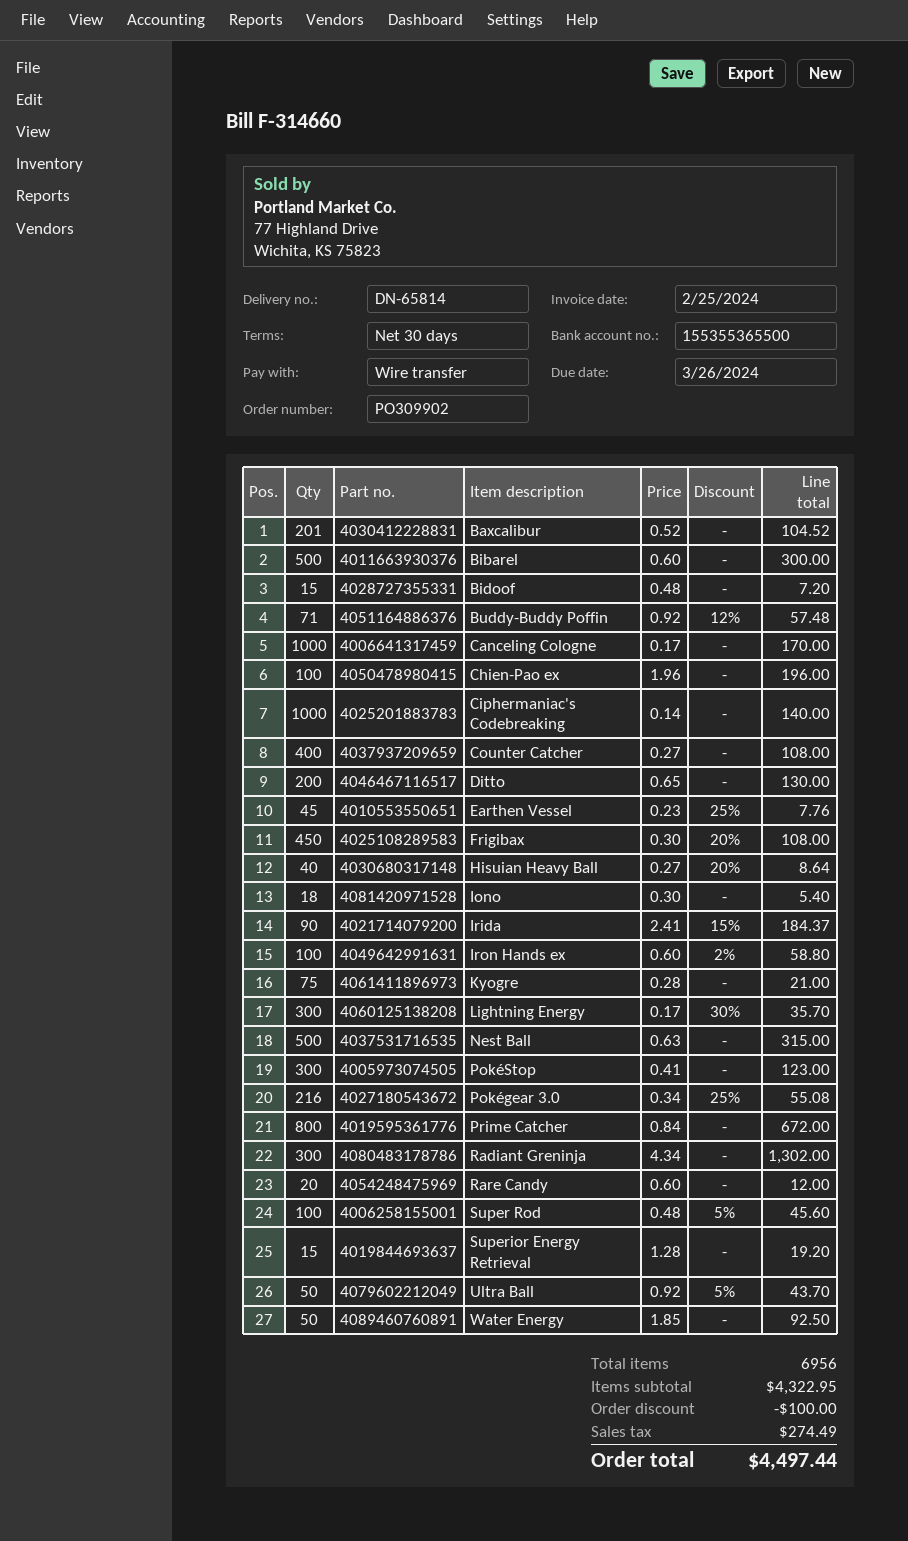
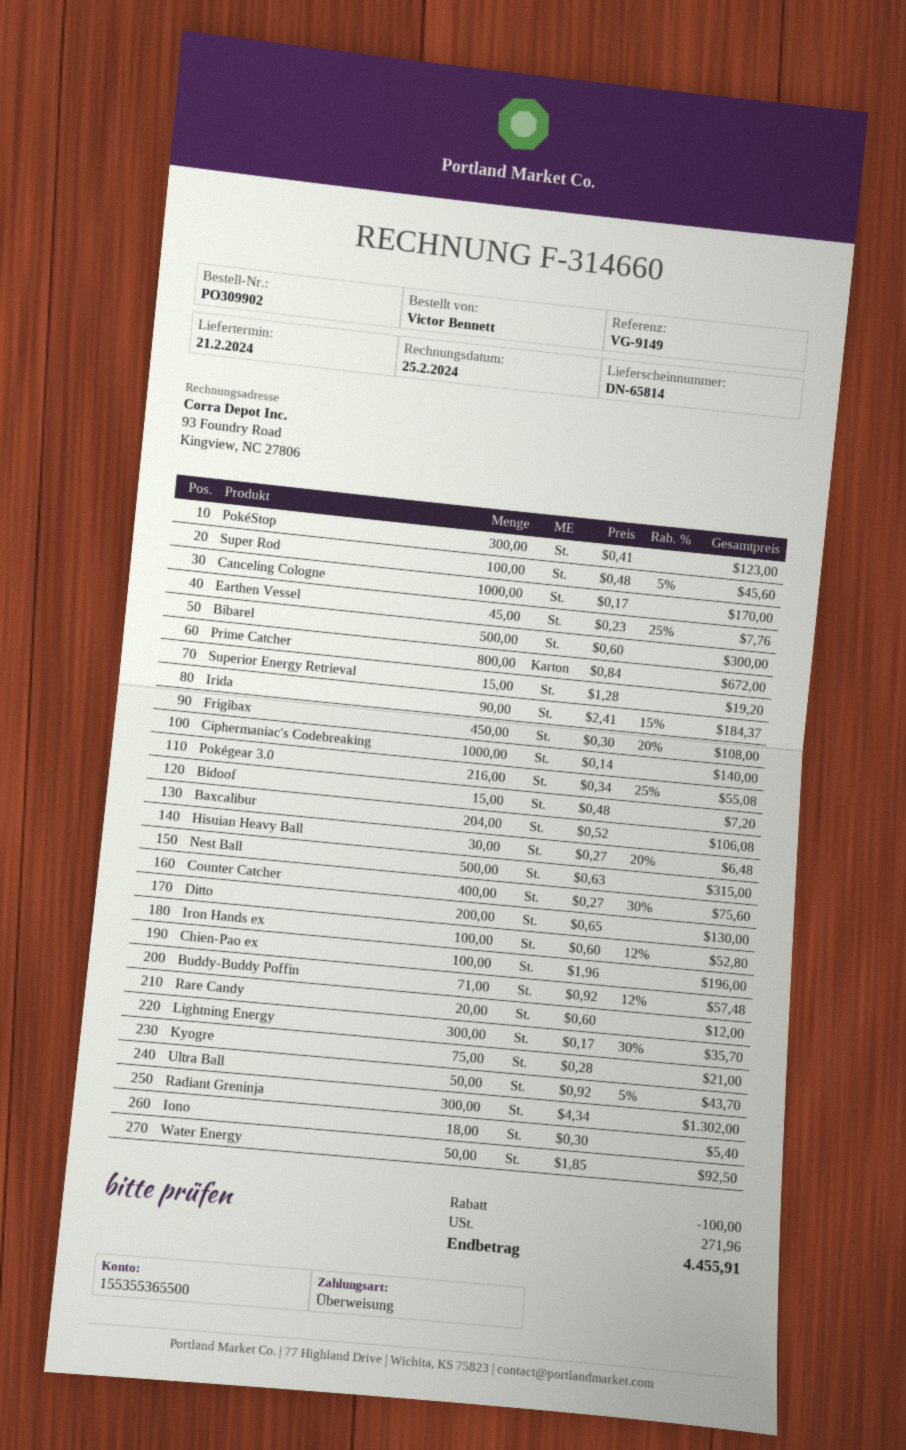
Baxcalibur: 201 x 0.52 = 104.52 -> 204 x 0.52 = 106.08
Counter Catcher: 400 x 0.27 = 108.00 -> 400 x 0.27 - 30% = 75.60
Hisuian Heavy Ball: 40 x 0.27 - 20% = 8.64 -> 30 x 0.27 - 20% = 6.48
Iron Hands ex: 100 x 0.60 - 2% = 58.80 -> 100 x 0.60 - 12% = 52.80
tax: 274.49 -> 271.96
total: 4497.44 -> 4455.91

